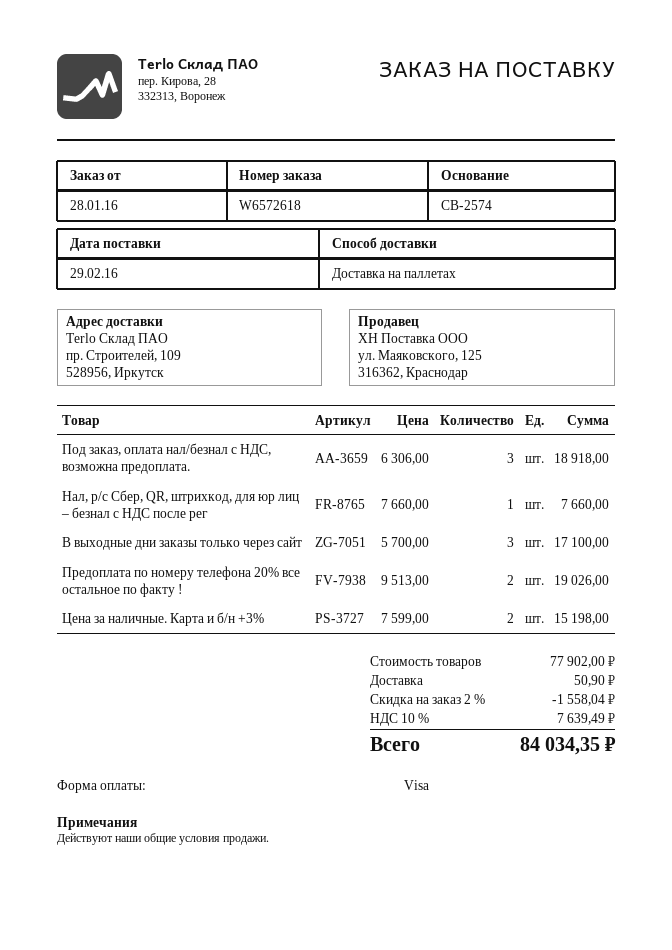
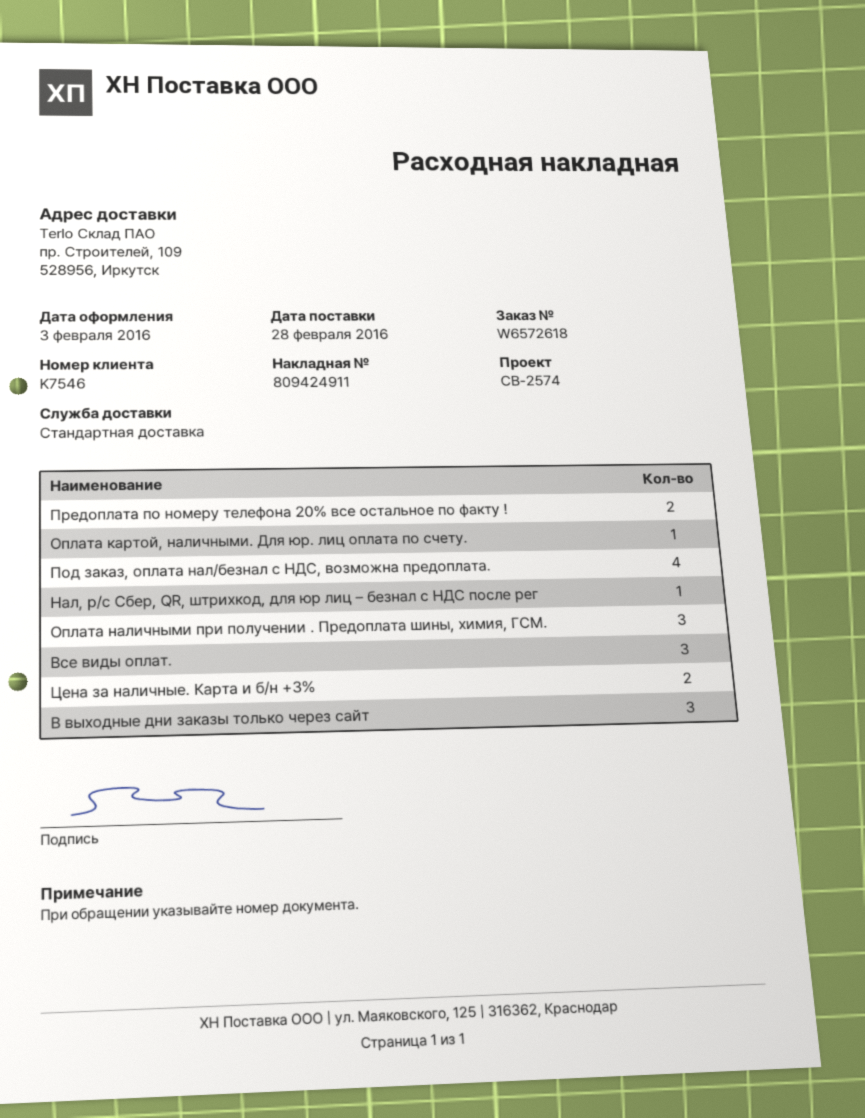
order date: 2016-01-28 -> 2016-02-03
delivery date: 2016-02-29 -> 2016-02-28
shipping method: pallet freight -> standard
Под заказ, оплата нал/безнал с НДС, возможна предоплата.: 3 -> 4
Оплата картой, наличными. Для юр. лиц оплата по счету.: none -> 1
Оплата наличными при получении . Предоплата шины, химия, ГСМ.: none -> 3
Все виды оплат.: none -> 3

